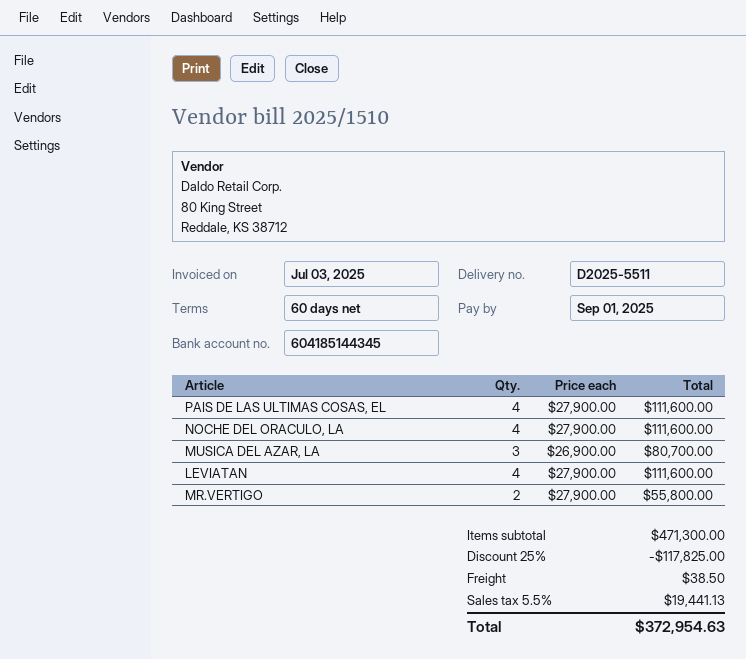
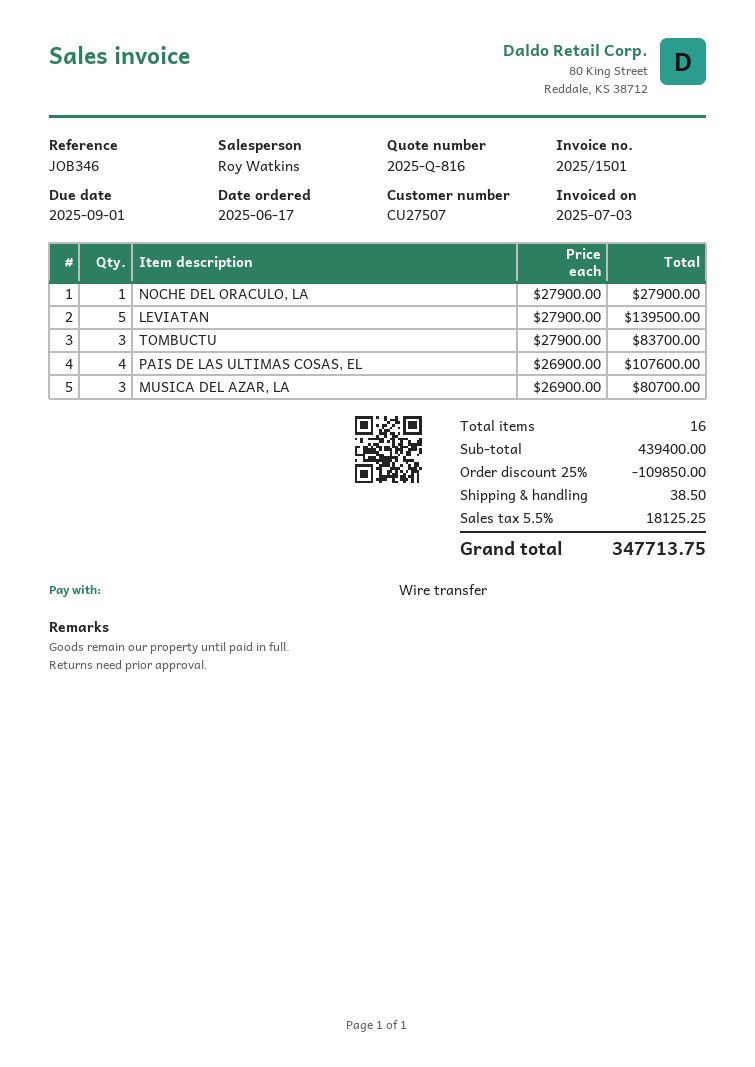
invoice number: 2025/1510 -> 2025/1501
PAIS DE LAS ULTIMAS COSAS, EL: 4 x 27900.00 = 111600.00 -> 4 x 26900.00 = 107600.00
NOCHE DEL ORACULO, LA: 4 x 27900.00 = 111600.00 -> 1 x 27900.00 = 27900.00
LEVIATAN: 4 x 27900.00 = 111600.00 -> 5 x 27900.00 = 139500.00
MR.VERTIGO: 2 x 27900.00 = 55800.00 -> none
TOMBUCTU: none -> 3 x 27900.00 = 83700.00
subtotal: 471300.00 -> 439400.00
discount: 25% = 117825.00 -> 25% = 109850.00
tax: 5.5% = 19441.13 -> 5.5% = 18125.25
total: 372954.63 -> 347713.75

